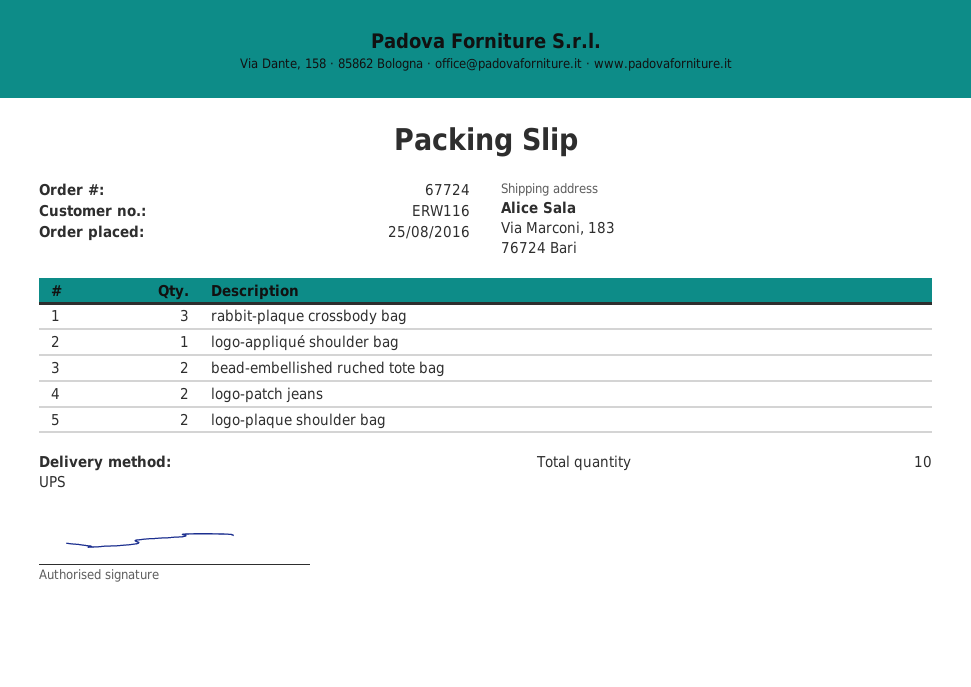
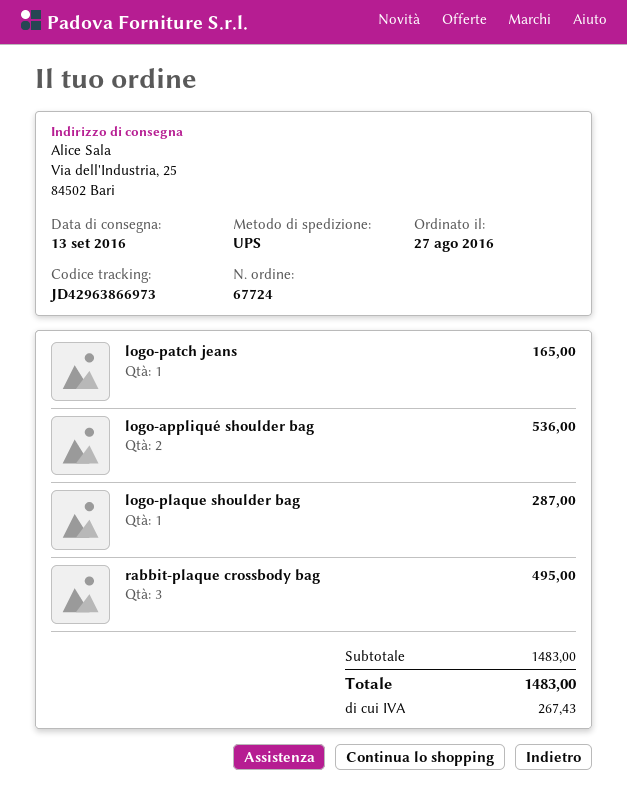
order date: 2016-08-25 -> 2016-08-27
ship to: Via Marconi, 183, 76724 Bari -> Via dell'Industria, 25, 84502 Bari
logo-appliqué shoulder bag: 1 -> 2
bead-embellished ruched tote bag: 2 -> none
logo-patch jeans: 2 -> 1
logo-plaque shoulder bag: 2 -> 1

